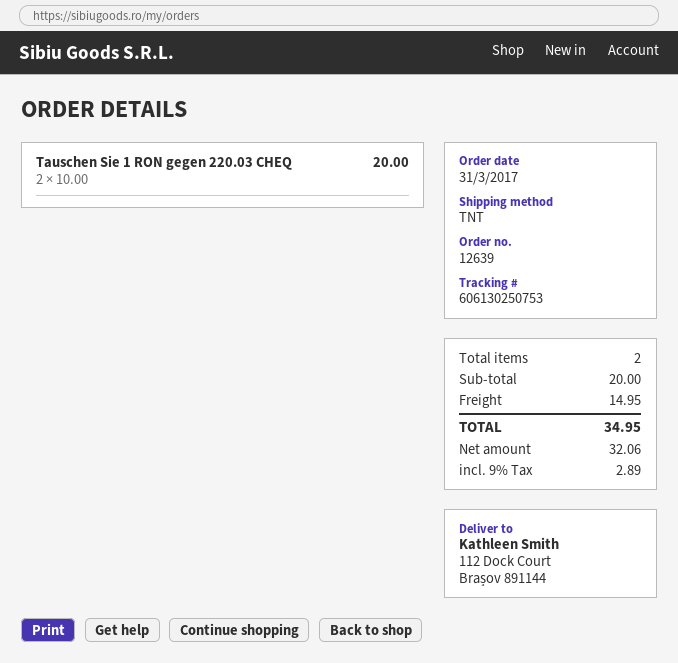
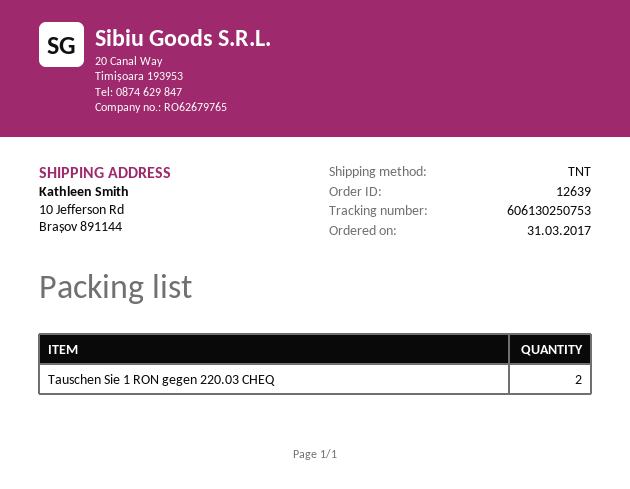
ship to: 112 Dock Court, Brașov 891144 -> 10 Jefferson Rd, Brașov 891144

